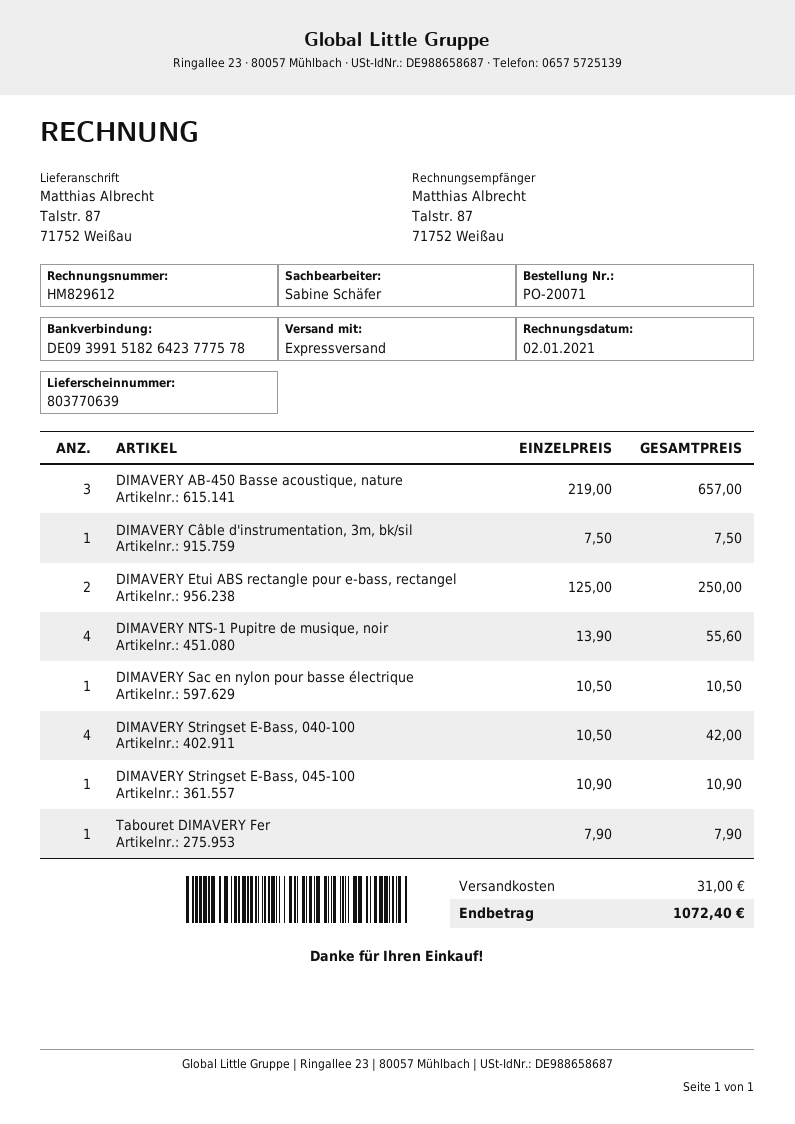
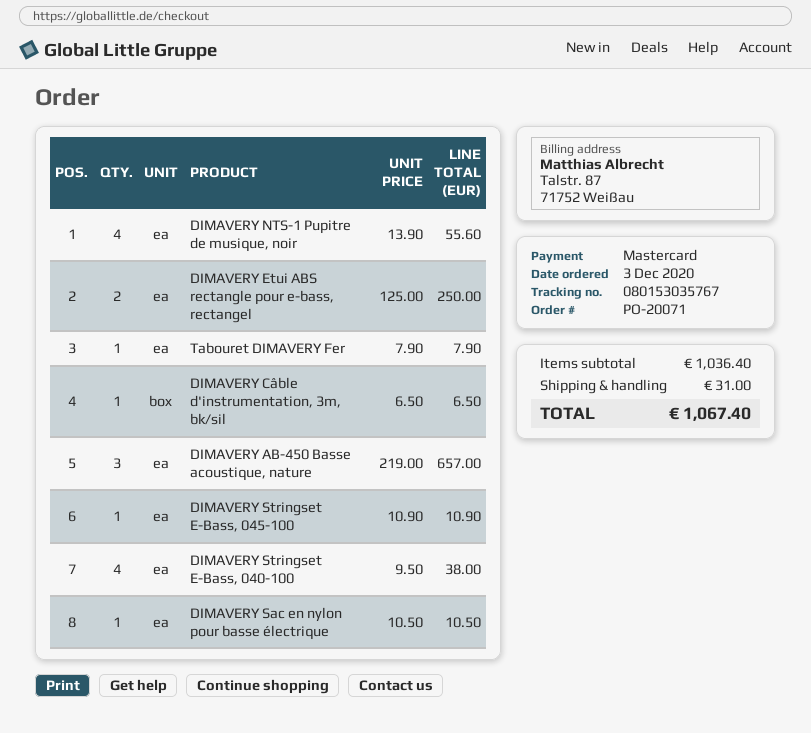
DIMAVERY Câble d'instrumentation, 3m, bk/sil: 1 x 7.50 = 7.50 -> 1 x 6.50 = 6.50
DIMAVERY Stringset E-Bass, 040-100: 4 x 10.50 = 42.00 -> 4 x 9.50 = 38.00
total: 1072.40 -> 1067.40

